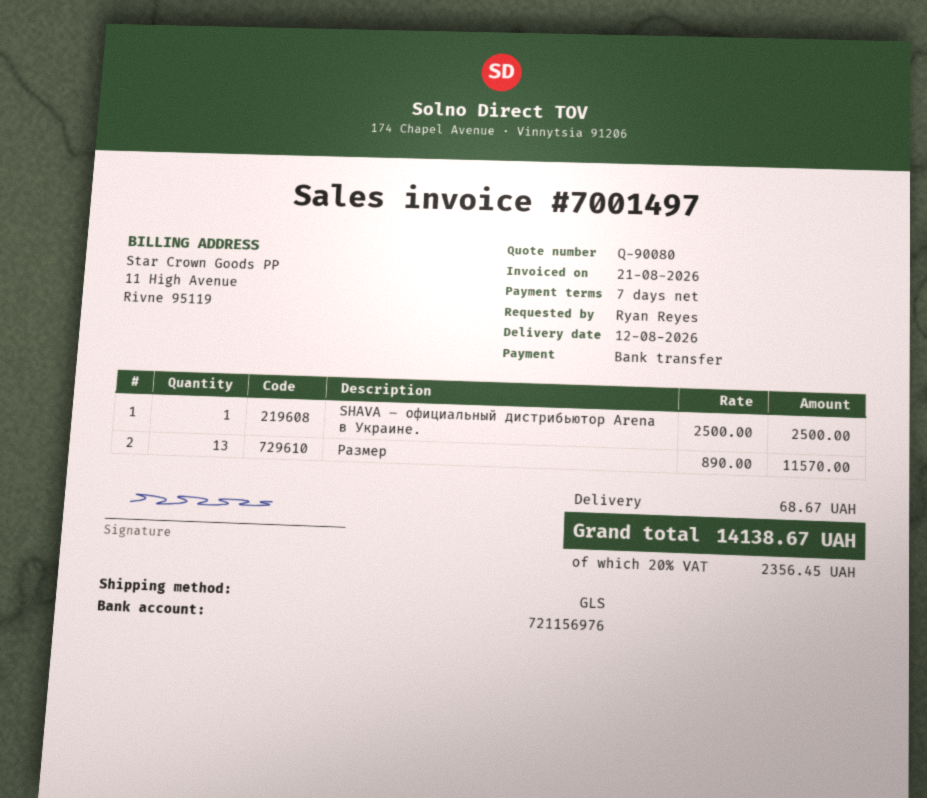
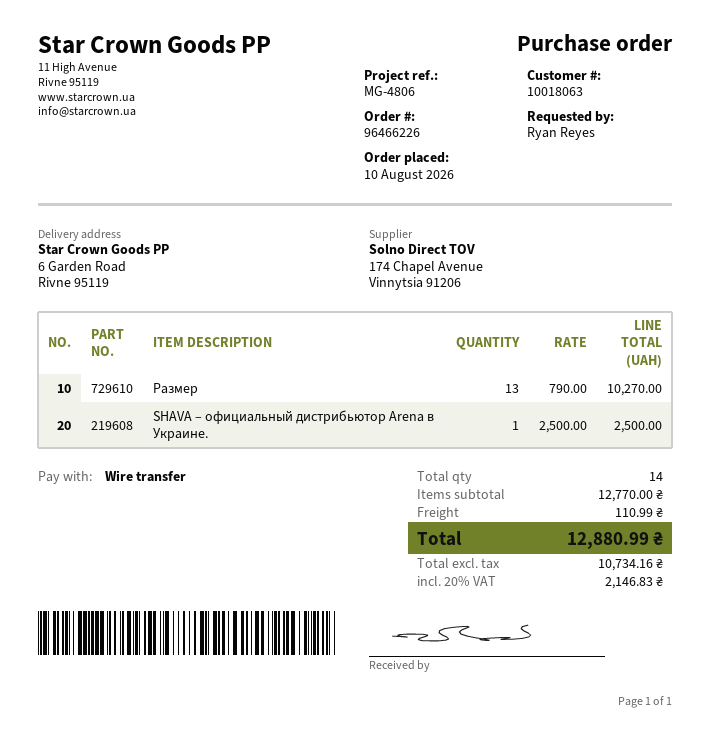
Размер: 13 x 890.00 = 11570.00 -> 13 x 790.00 = 10270.00
shipping: 68.67 -> 110.99
tax: 20% = 2356.45 -> 20% = 2146.83
total: 14138.67 -> 12880.99

